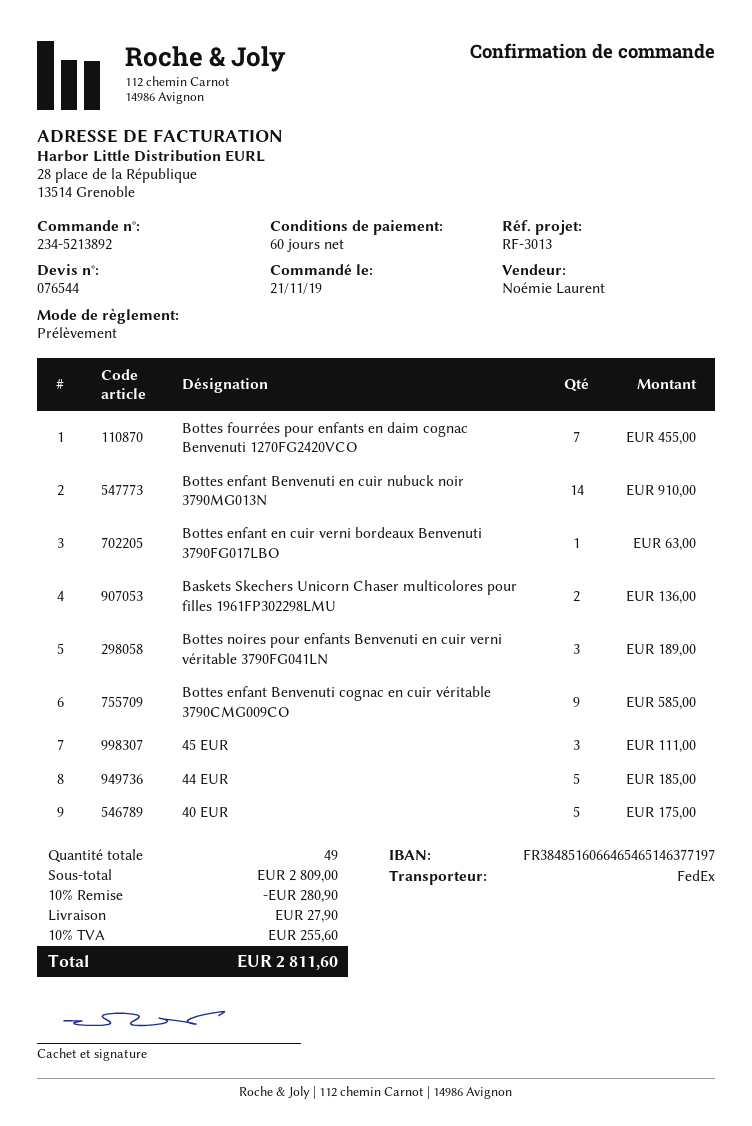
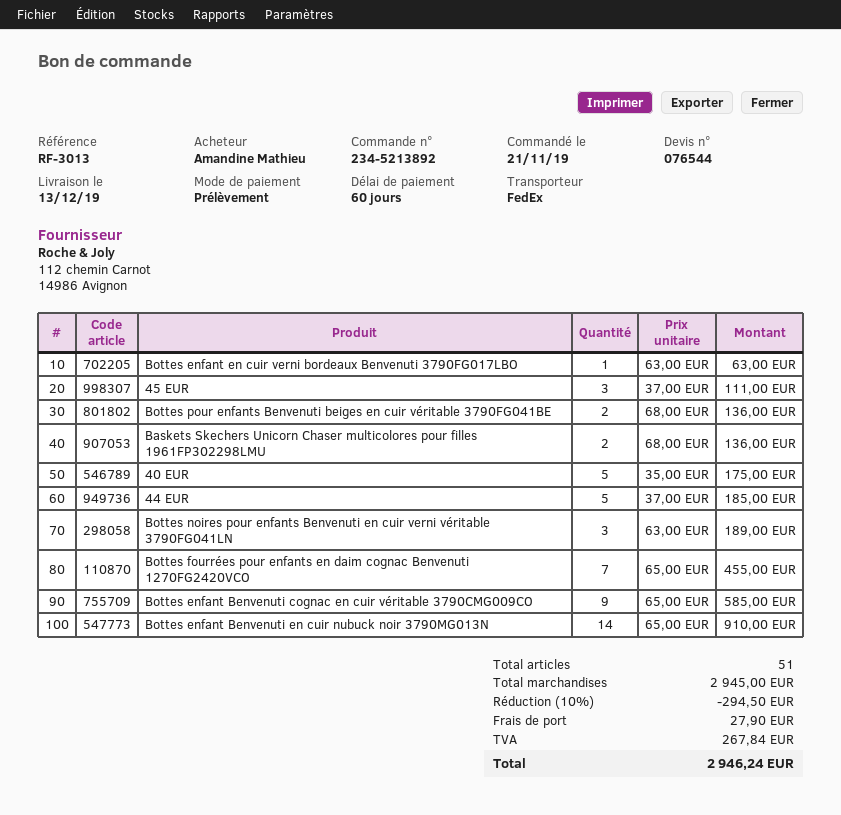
Bottes pour enfants Benvenuti beiges en cuir véritable 3790FG041BE: none -> 2 for 136.00
total quantity: 49 -> 51
subtotal: 2809.00 -> 2945.00
discount: 10% = 280.90 -> 10% = 294.50
tax: 255.60 -> 267.84
total: 2811.60 -> 2946.24

